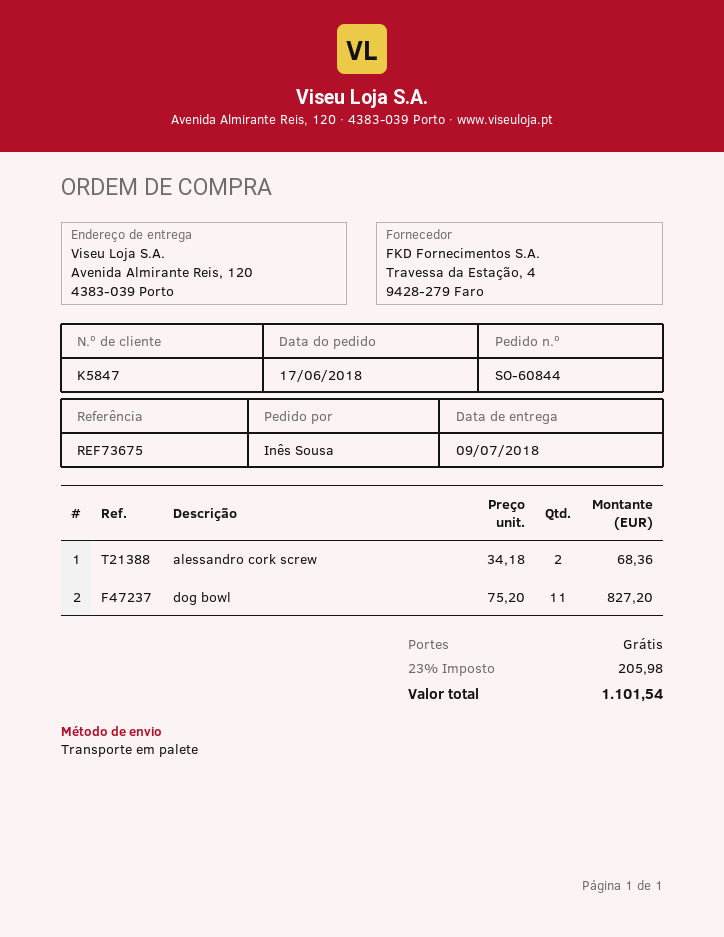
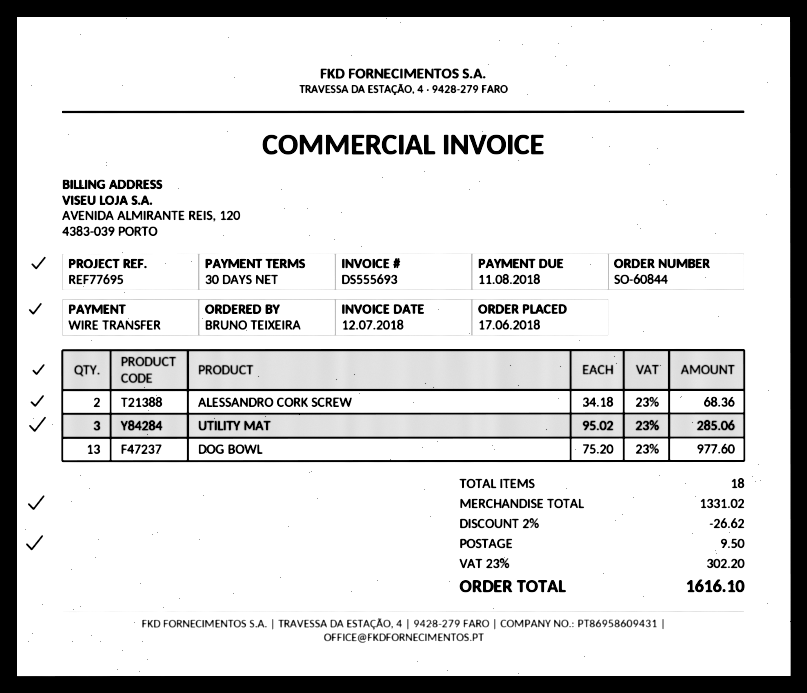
reference: REF73675 -> REF77695
ordered by: Inês Sousa -> BRUNO TEIXEIRA
dog bowl: 11 x 75.20 = 827.20 -> 13 x 75.20 = 977.60
UTILITY MAT: none -> 3 x 95.02 = 285.06
discount: none -> 2% = 26.62
shipping: 0.00 -> 9.50
tax: 23% = 205.98 -> 23% = 302.20
total: 1101.54 -> 1616.10

